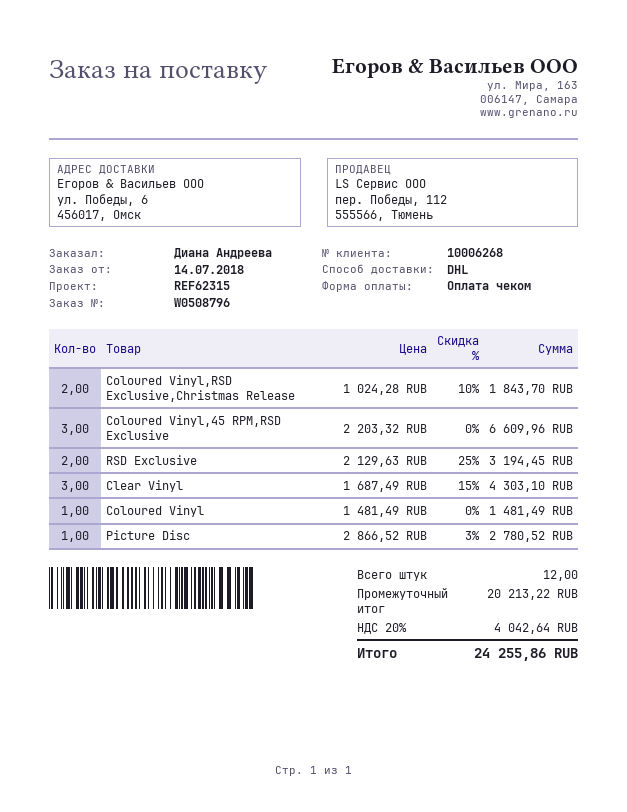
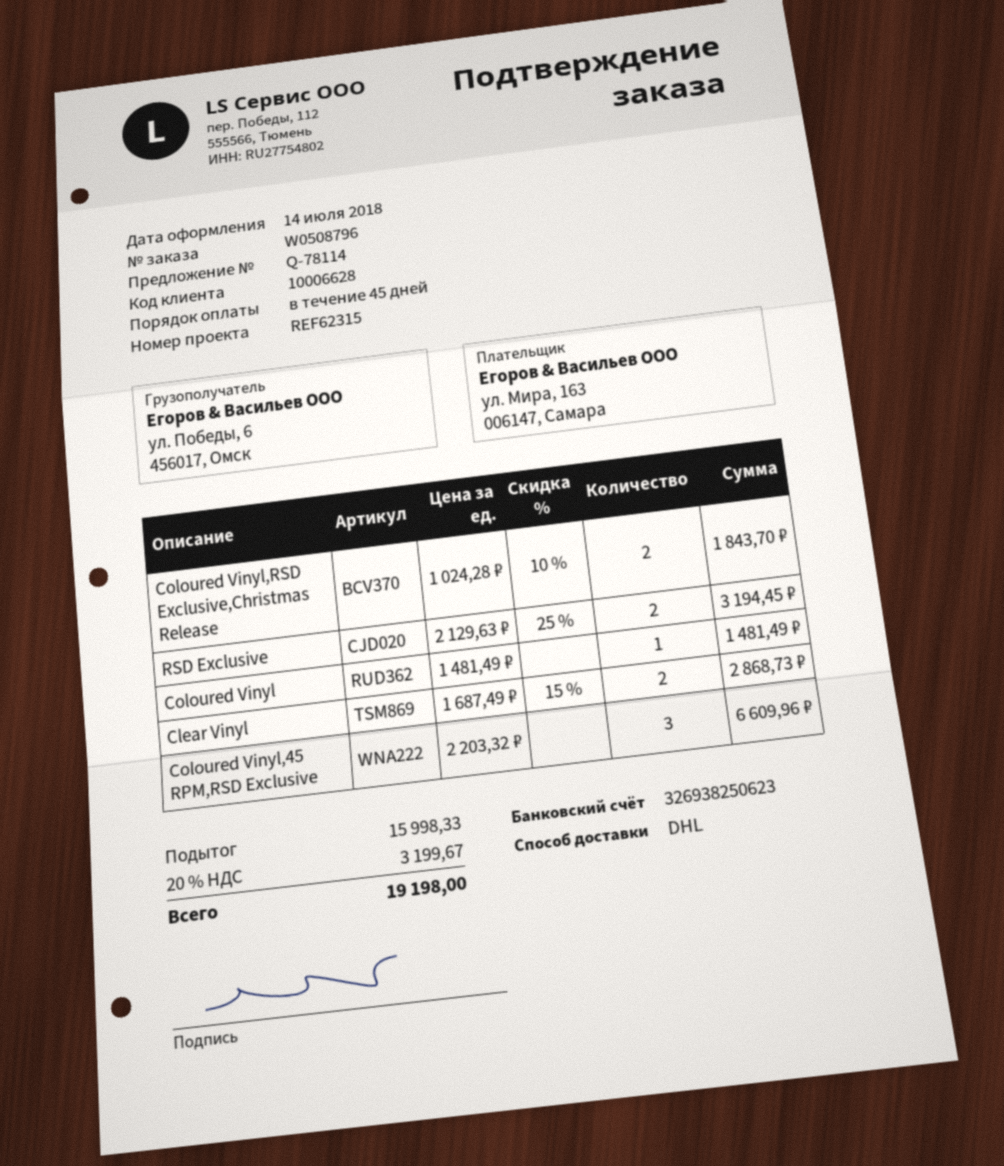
customer number: 10006268 -> 10006628
Clear Vinyl: 3 x 1687.49 - 15% = 4303.10 -> 2 x 1687.49 - 15% = 2868.73
Picture Disc: 1 x 2866.52 - 3% = 2780.52 -> none
subtotal: 20213.22 -> 15998.33
tax: 20% = 4042.64 -> 20% = 3199.67
total: 24255.86 -> 19198.00

